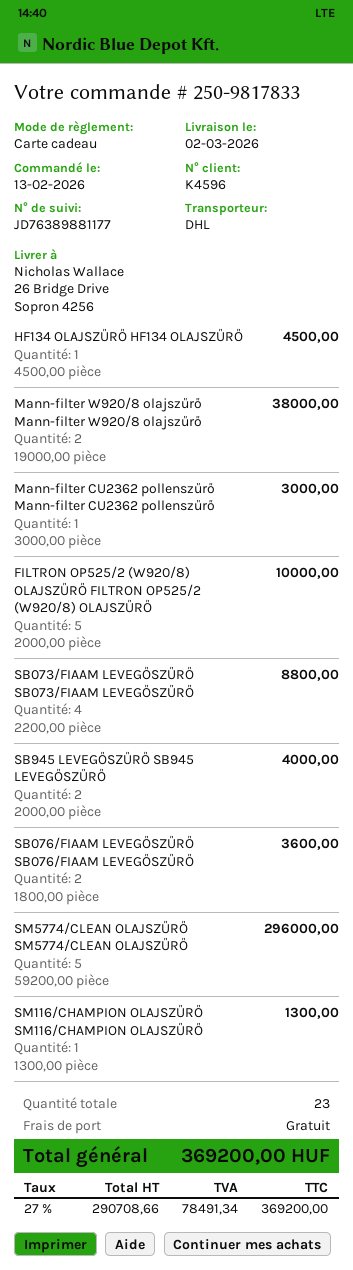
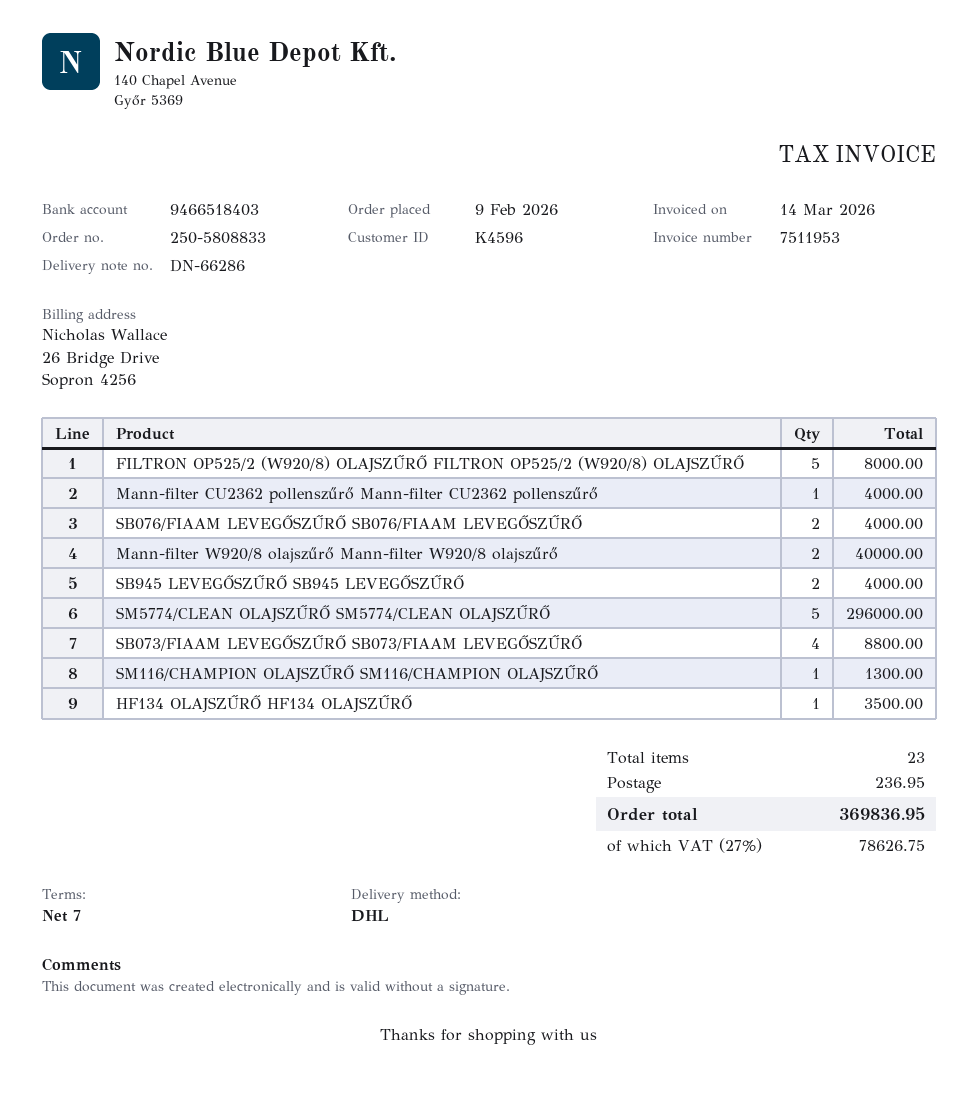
order number: 250-9817833 -> 250-5808833
order date: 2026-02-13 -> 2026-02-09
HF134 OLAJSZŰRŐ HF134 OLAJSZŰRŐ: 1 for 4500.00 -> 1 for 3500.00
Mann-filter W920/8 olajszűrő Mann-filter W920/8 olajszűrő: 2 for 38000.00 -> 2 for 40000.00
Mann-filter CU2362 pollenszűrő Mann-filter CU2362 pollenszűrő: 1 for 3000.00 -> 1 for 4000.00
FILTRON OP525/2 (W920/8) OLAJSZŰRŐ FILTRON OP525/2 (W920/8) OLAJSZŰRŐ: 5 for 10000.00 -> 5 for 8000.00
SB076/FIAAM LEVEGŐSZŰRŐ SB076/FIAAM LEVEGŐSZŰRŐ: 2 for 3600.00 -> 2 for 4000.00
shipping: 0.00 -> 236.95
tax: 27% = 78491.34 -> 27% = 78626.75
total: 369200.00 -> 369836.95

